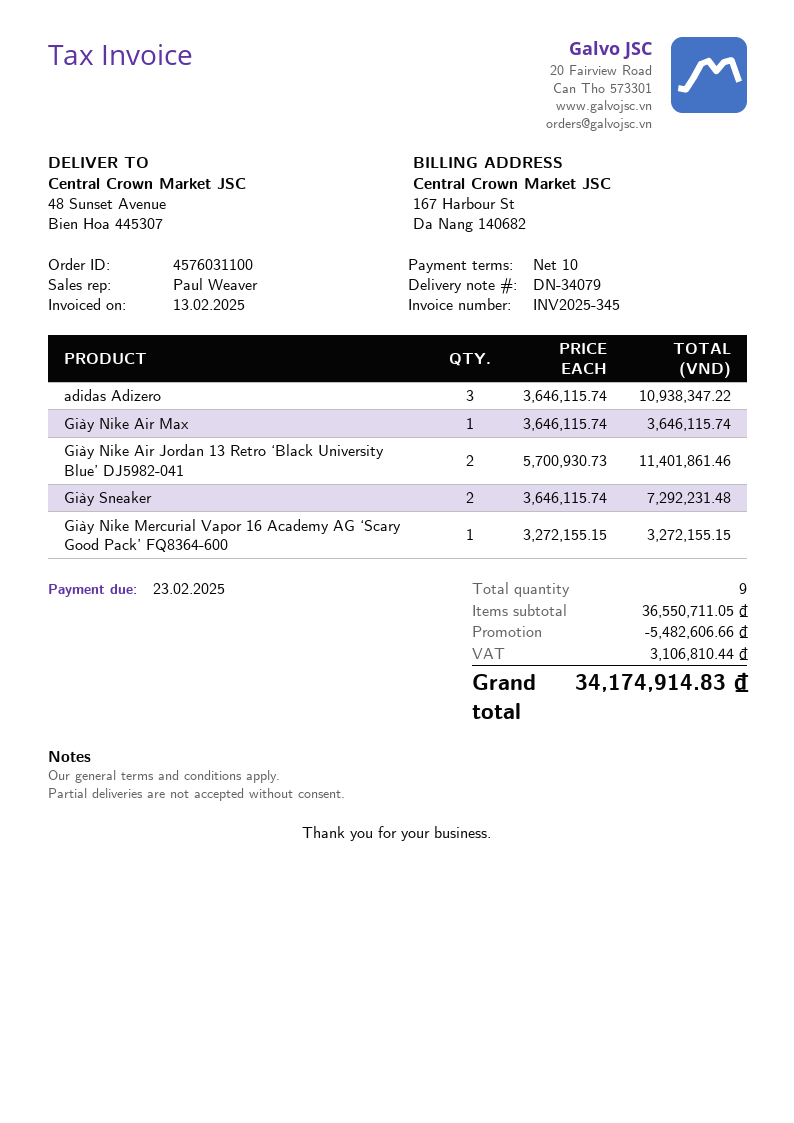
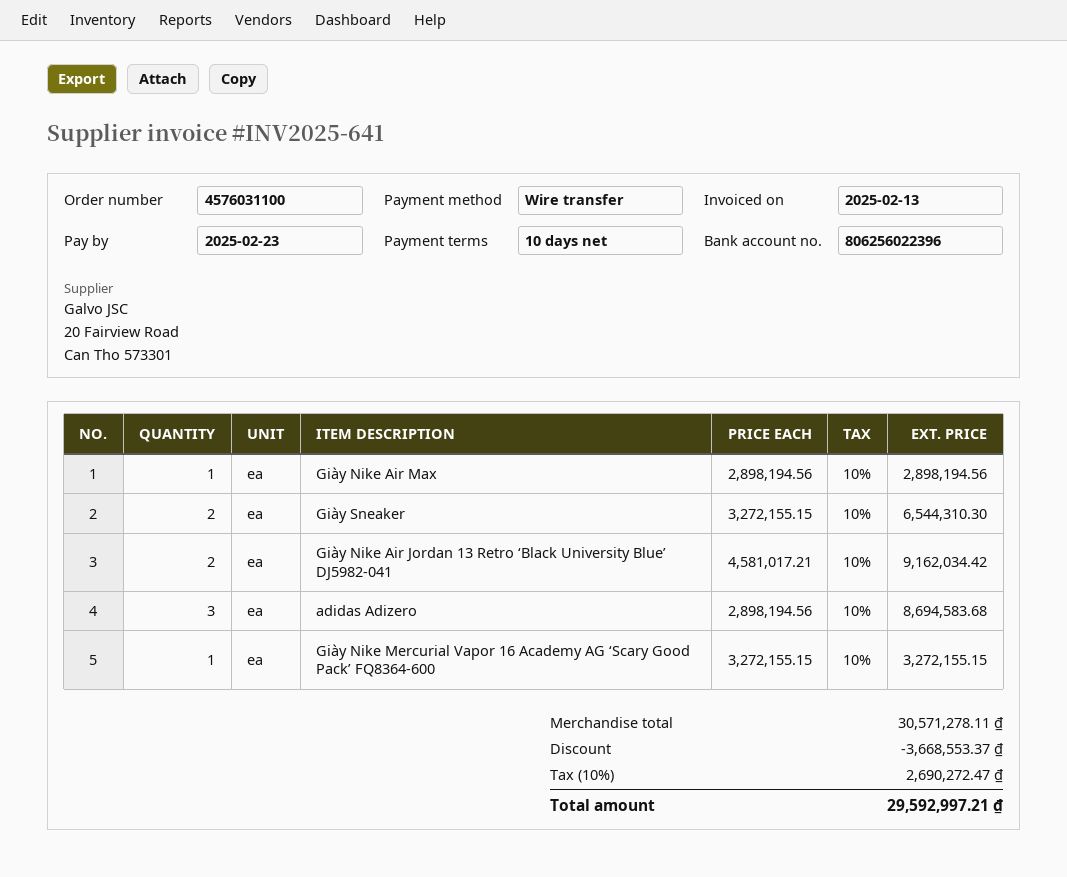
invoice number: INV2025-345 -> INV2025-641
adidas Adizero: 3 x 3646115.74 = 10938347.22 -> 3 x 2898194.56 = 8694583.68
Giày Nike Air Max: 1 x 3646115.74 = 3646115.74 -> 1 x 2898194.56 = 2898194.56
Giày Nike Air Jordan 13 Retro ‘Black University Blue’ DJ5982-041: 2 x 5700930.73 = 11401861.46 -> 2 x 4581017.21 = 9162034.42
Giày Sneaker: 2 x 3646115.74 = 7292231.48 -> 2 x 3272155.15 = 6544310.30
subtotal: 36550711.05 -> 30571278.11
discount: 5482606.66 -> 3668553.37
tax: 3106810.44 -> 2690272.47
total: 34174914.83 -> 29592997.21

